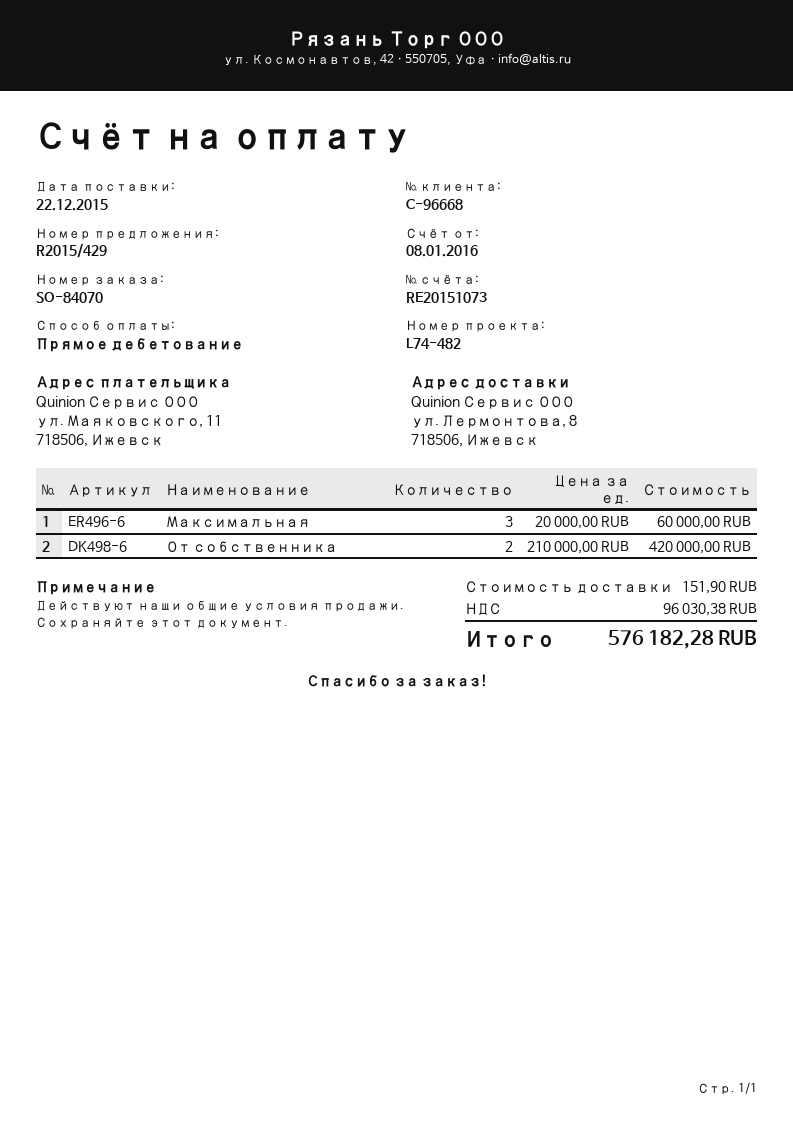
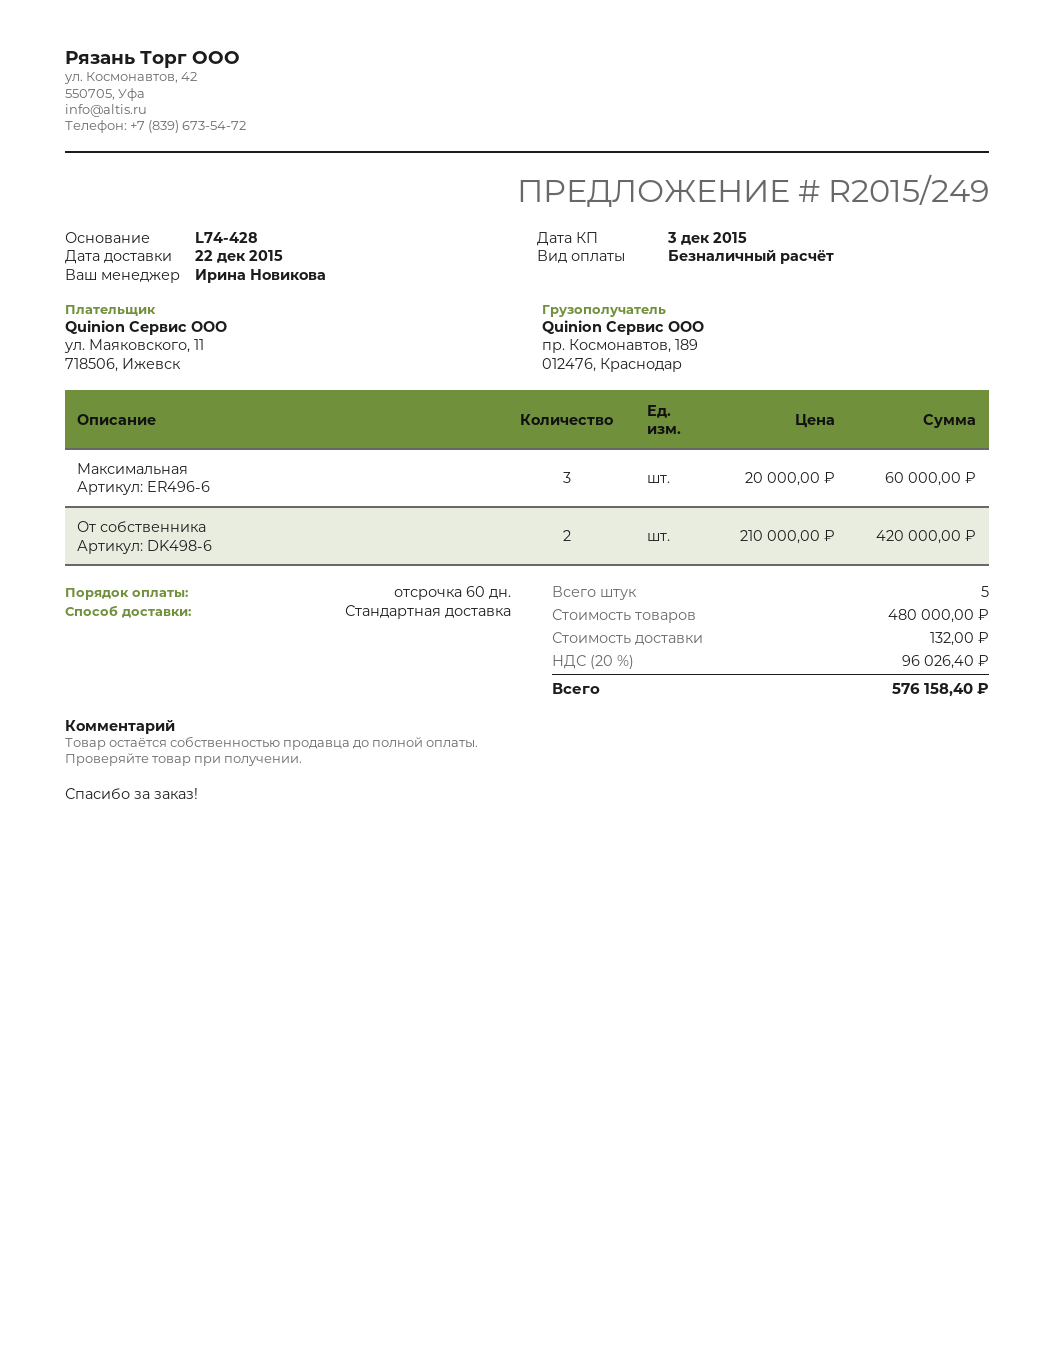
quote number: R2015/429 -> R2015/249
reference: L74-482 -> L74-428
payment method: direct debit -> bank transfer
ship to: ул. Лермонтова, 8, 718506, Ижевск -> пр. Космонавтов, 189, 012476, Краснодар
shipping: 151.90 -> 132.00
tax: 96030.38 -> 96026.40
total: 576182.28 -> 576158.40

